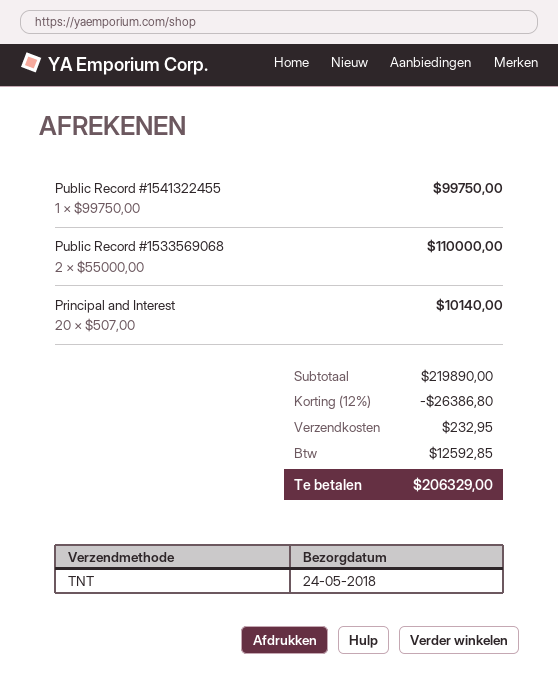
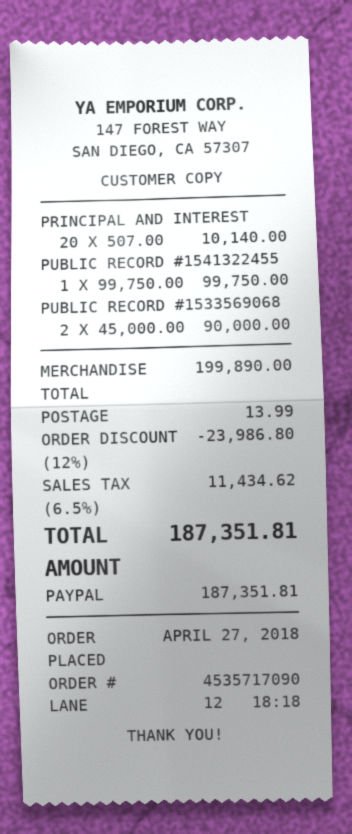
Public Record #1533569068: 2 x 55000.00 = 110000.00 -> 2 x 45000.00 = 90000.00
subtotal: 219890.00 -> 199890.00
discount: 12% = 26386.80 -> 12% = 23986.80
shipping: 232.95 -> 13.99
tax: 12592.85 -> 11434.62
total: 206329.00 -> 187351.81

